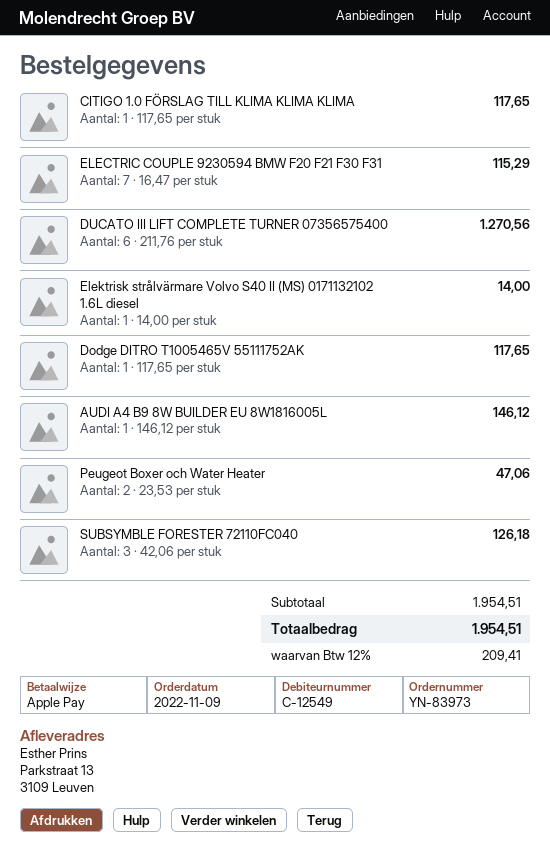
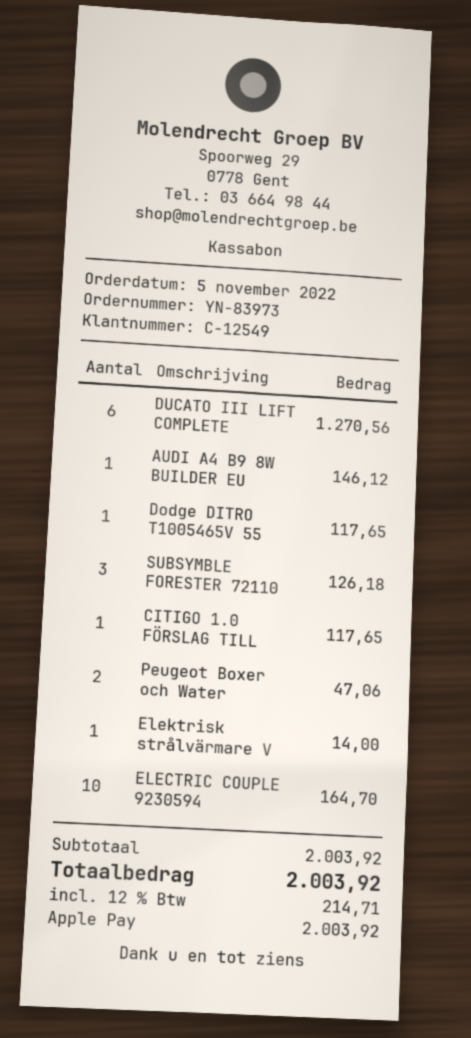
order date: 2022-11-09 -> 2022-11-05
ELECTRIC COUPLE 9230594 BMW F20 F21 F30 F31: 7 for 115.29 -> 10 for 164.70
subtotal: 1954.51 -> 2003.92
tax: 12% = 209.41 -> 12% = 214.71
total: 1954.51 -> 2003.92

